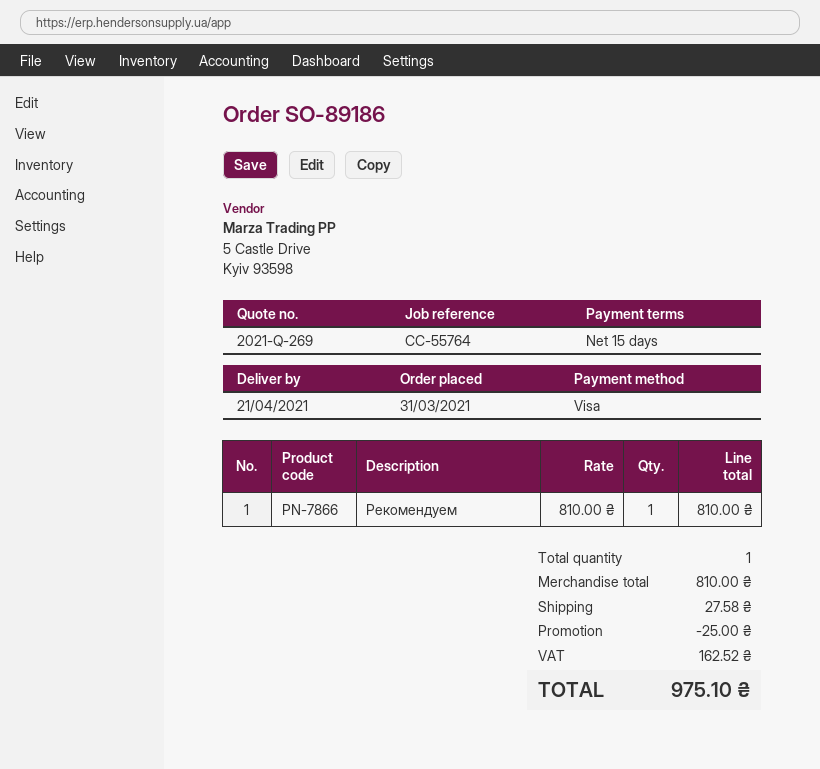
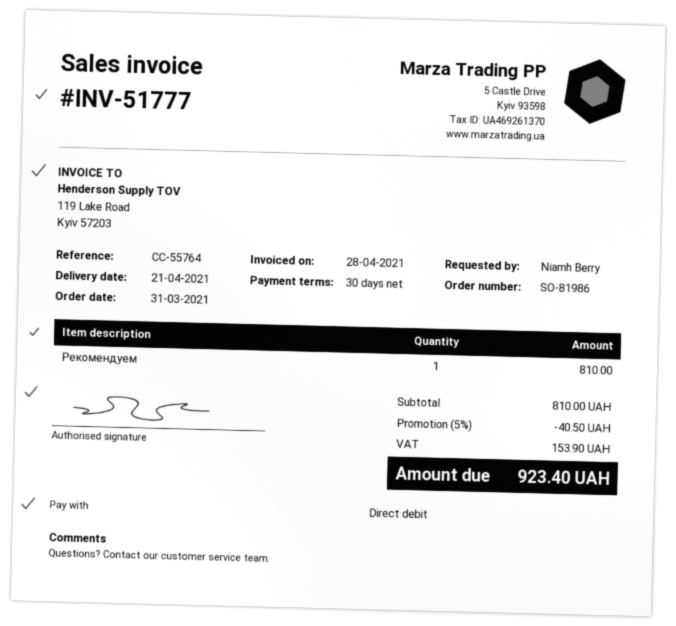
order number: SO-89186 -> SO-81986
payment terms: 15 days -> 30 days
payment method: Visa -> direct debit
discount: 25.00 -> 40.50
shipping: 27.58 -> none
tax: 162.52 -> 153.90
total: 975.10 -> 923.40

